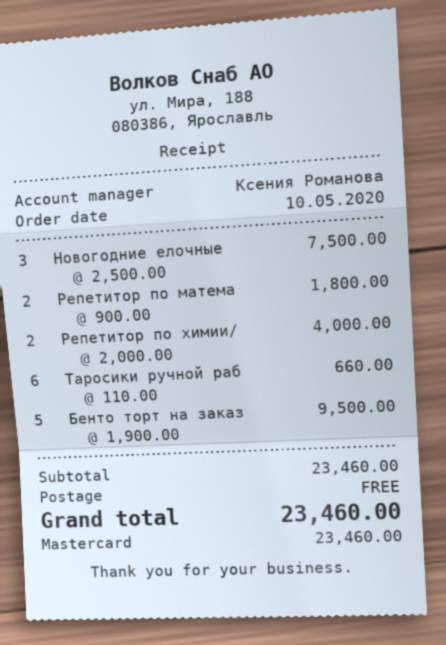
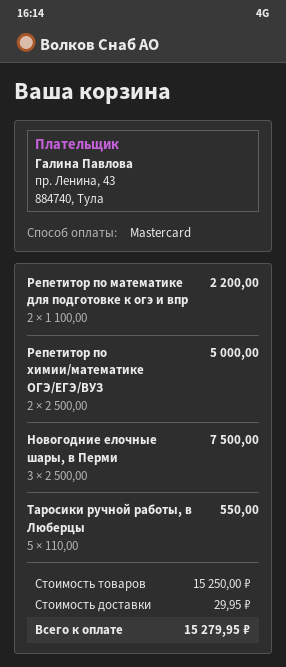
Репетитор по матема: 2 x 900.00 = 1800.00 -> 2 x 1100.00 = 2200.00
Репетитор по химии/: 2 x 2000.00 = 4000.00 -> 2 x 2500.00 = 5000.00
Таросики ручной раб: 6 x 110.00 = 660.00 -> 5 x 110.00 = 550.00
Бенто торт на заказ: 5 x 1900.00 = 9500.00 -> none
subtotal: 23460.00 -> 15250.00
shipping: 0.00 -> 29.95
total: 23460.00 -> 15279.95

